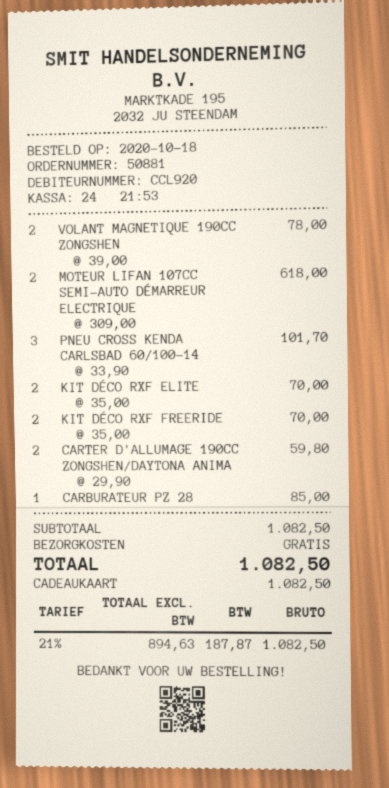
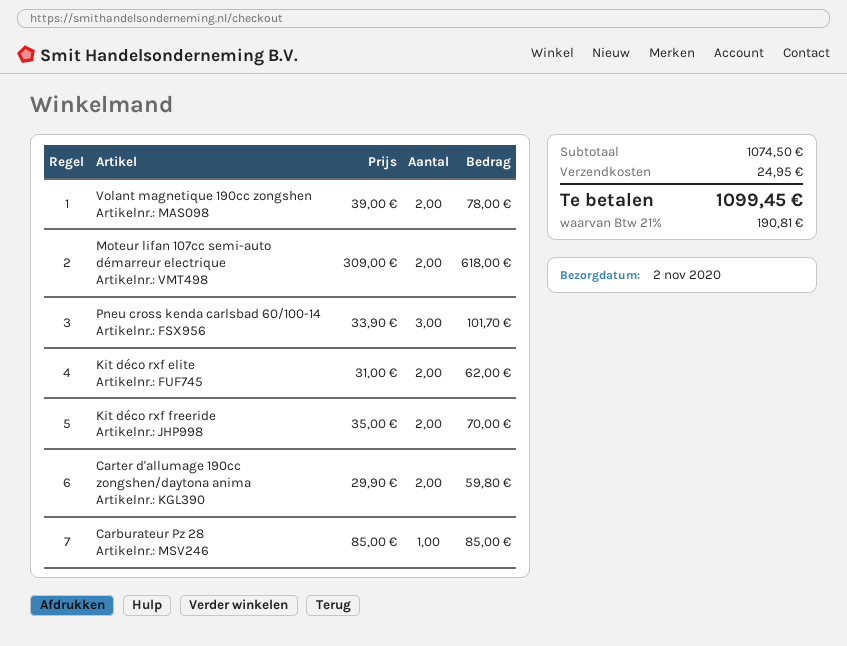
KIT DÉCO RXF ELITE: 2 x 35.00 = 70.00 -> 2 x 31.00 = 62.00
subtotal: 1082.50 -> 1074.50
shipping: 0.00 -> 24.95
tax: 21% = 187.87 -> 21% = 190.81
total: 1082.50 -> 1099.45

